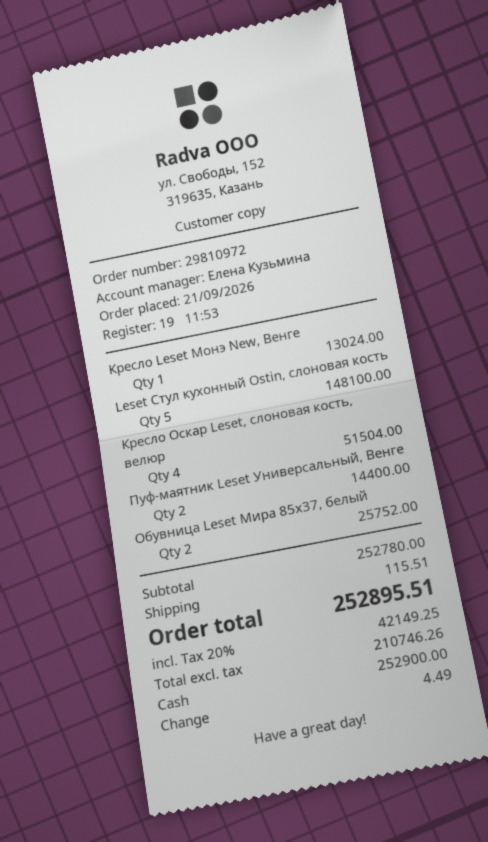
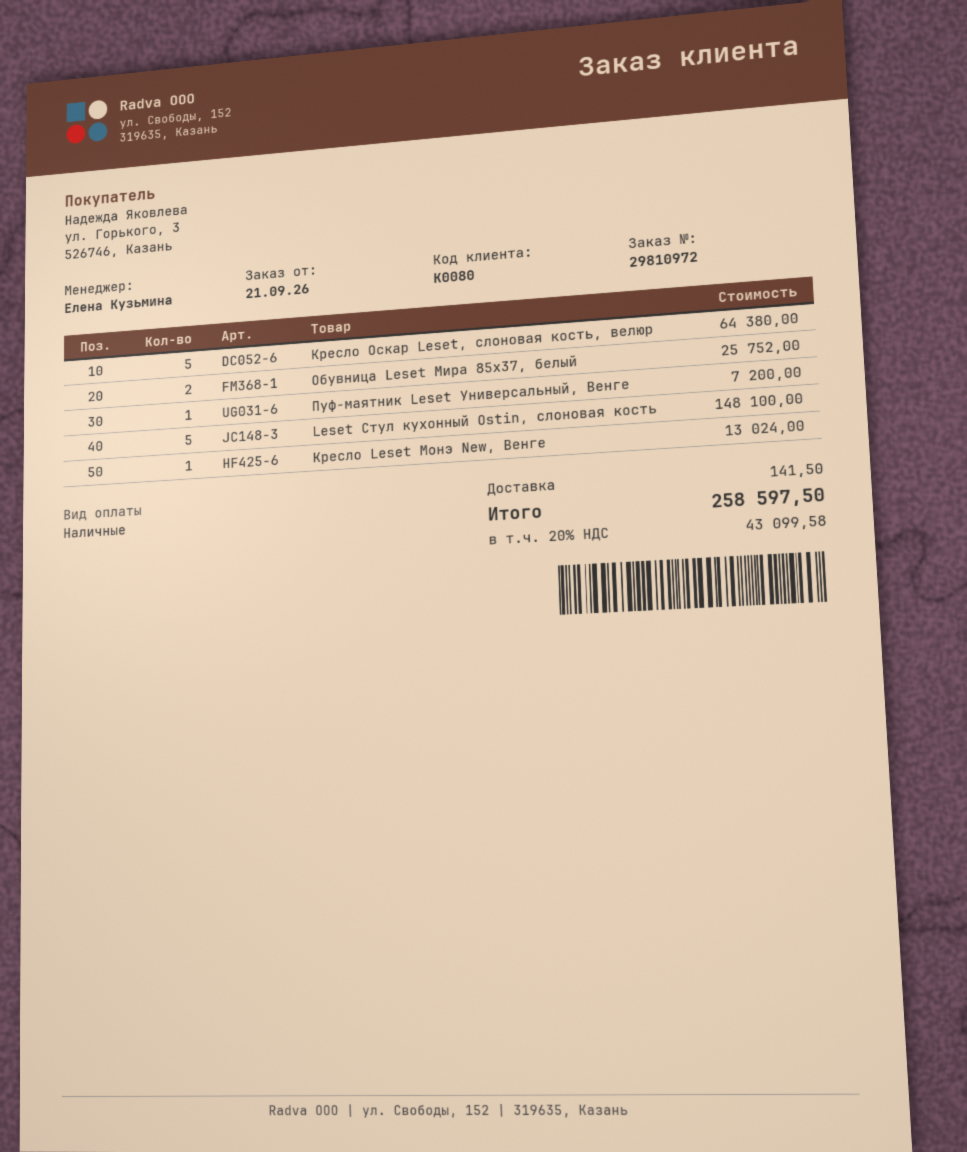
Кресло Оскар Leset, слоновая кость, велюр: 4 for 51504.00 -> 5 for 64380.00
Пуф-маятник Leset Универсальный, Венге: 2 for 14400.00 -> 1 for 7200.00
shipping: 115.51 -> 141.50
tax: 20% = 42149.25 -> 20% = 43099.58
total: 252895.51 -> 258597.50

